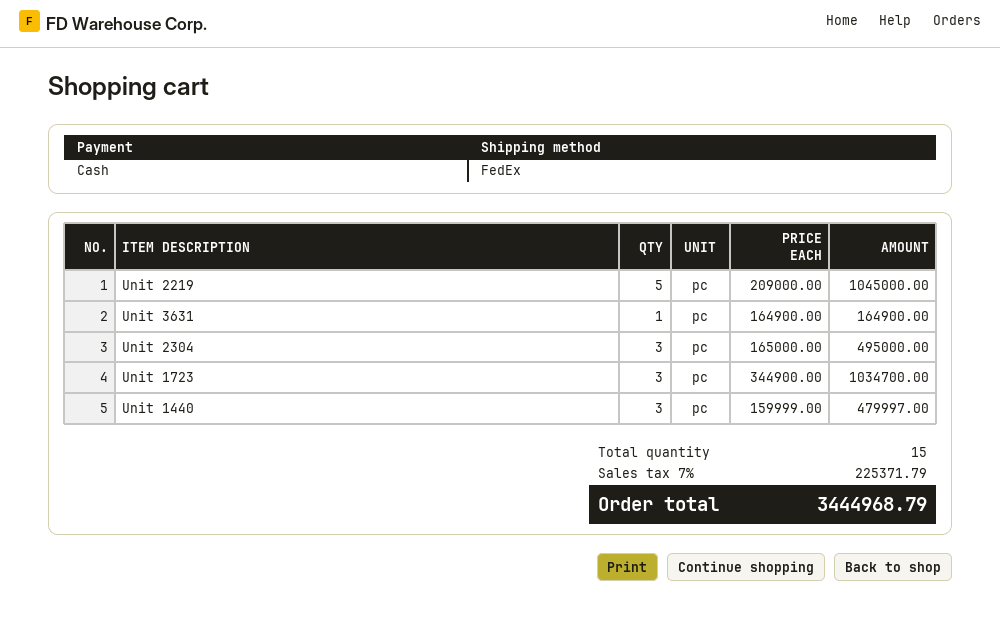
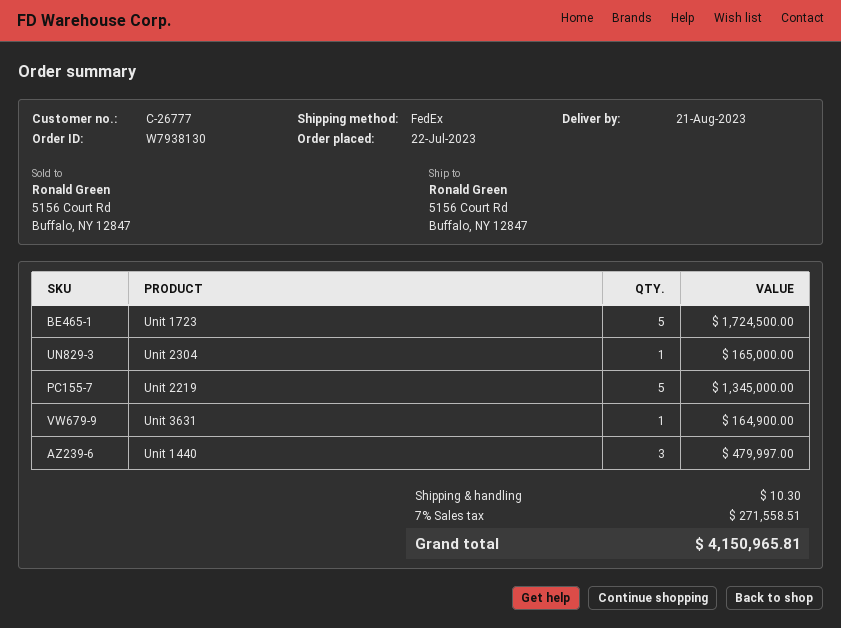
Unit 2219: 5 for 1045000.00 -> 5 for 1345000.00
Unit 2304: 3 for 495000.00 -> 1 for 165000.00
Unit 1723: 3 for 1034700.00 -> 5 for 1724500.00
shipping: none -> 10.30
tax: 7% = 225371.79 -> 7% = 271558.51
total: 3444968.79 -> 4150965.81

